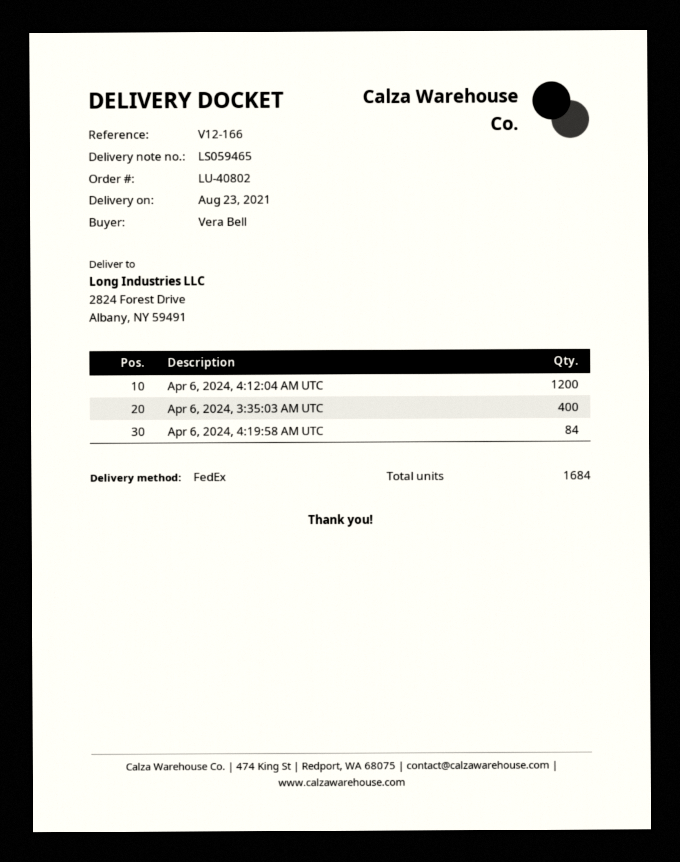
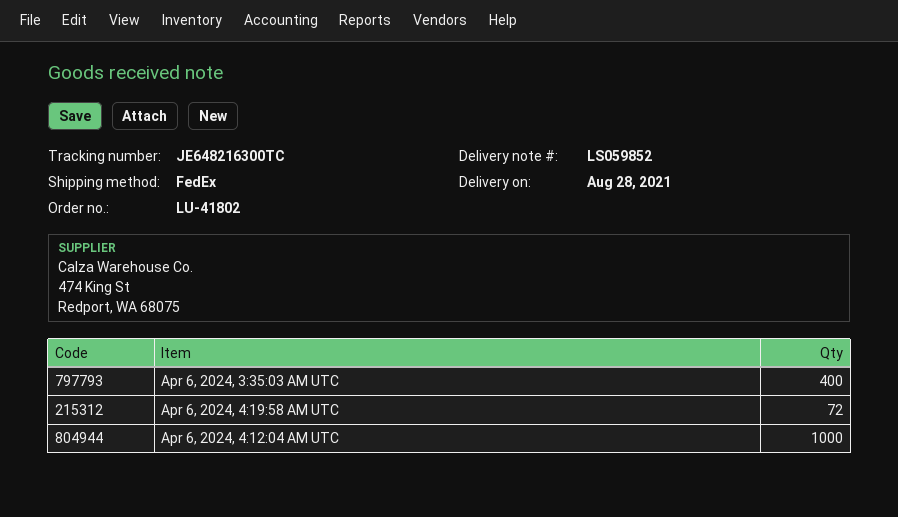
order number: LU-40802 -> LU-41802
delivery note number: LS059465 -> LS059852
delivery date: 2021-08-23 -> 2021-08-28
Apr 6, 2024, 4:12:04 AM UTC: 1200 -> 1000
Apr 6, 2024, 4:19:58 AM UTC: 84 -> 72

